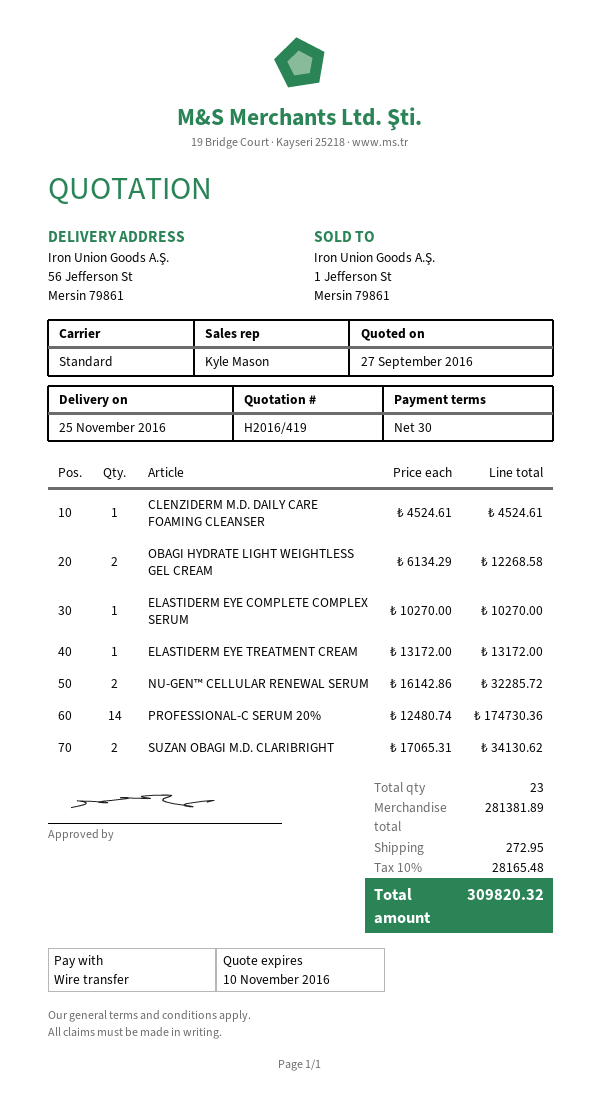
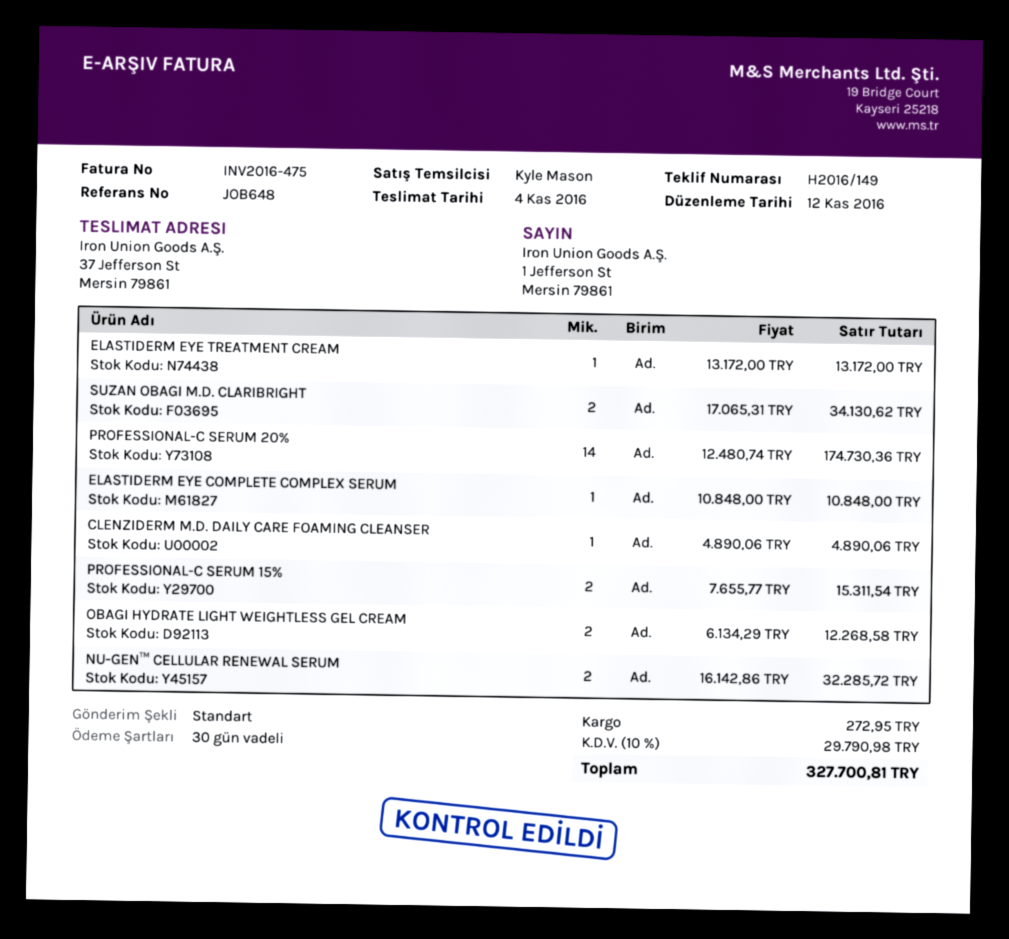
quote number: H2016/419 -> H2016/149
delivery date: 2016-11-25 -> 2016-11-04
ship to: 56 Jefferson St, Mersin 79861 -> 37 Jefferson St, Mersin 79861
CLENZIDERM M.D. DAILY CARE FOAMING CLEANSER: 1 x 4524.61 = 4524.61 -> 1 x 4890.06 = 4890.06
ELASTIDERM EYE COMPLETE COMPLEX SERUM: 1 x 10270.00 = 10270.00 -> 1 x 10848.00 = 10848.00
PROFESSIONAL-C SERUM 15%: none -> 2 x 7655.77 = 15311.54
tax: 10% = 28165.48 -> 10% = 29790.98
total: 309820.32 -> 327700.81

